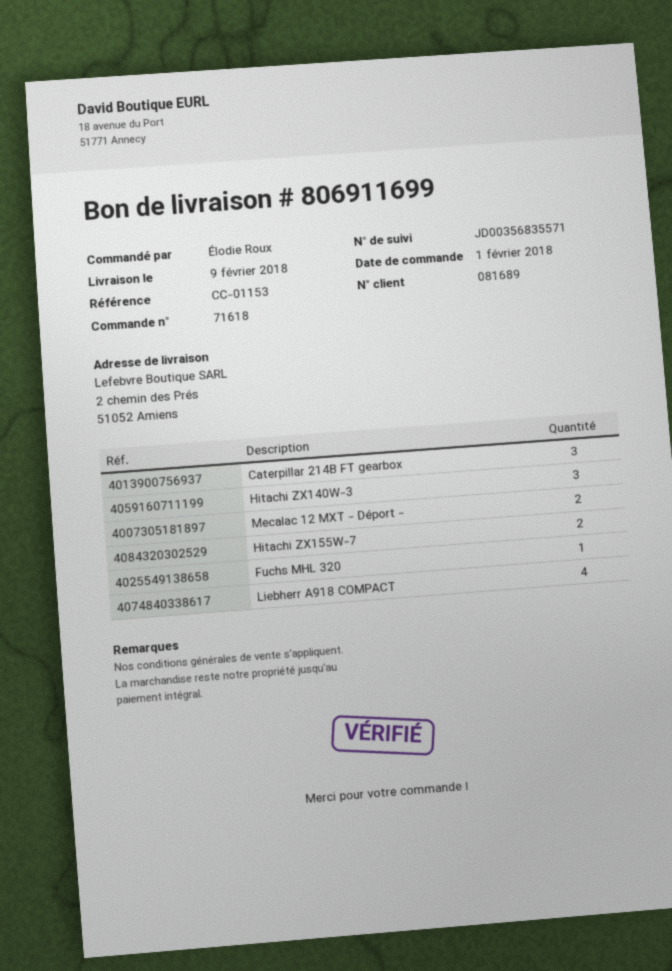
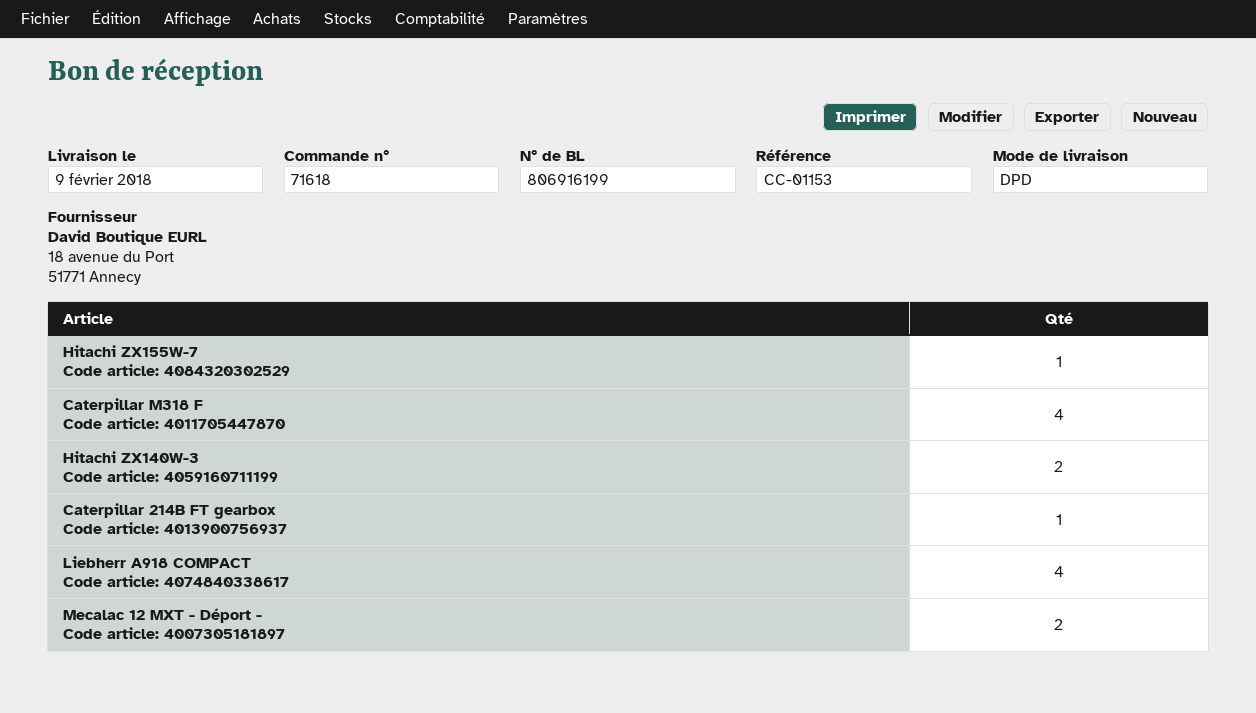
delivery note number: 806911699 -> 806916199
Caterpillar 214B FT gearbox: 3 -> 1
Hitachi ZX140W-3: 3 -> 2
Hitachi ZX155W-7: 2 -> 1
Fuchs MHL 320: 1 -> none
Caterpillar M318 F: none -> 4

